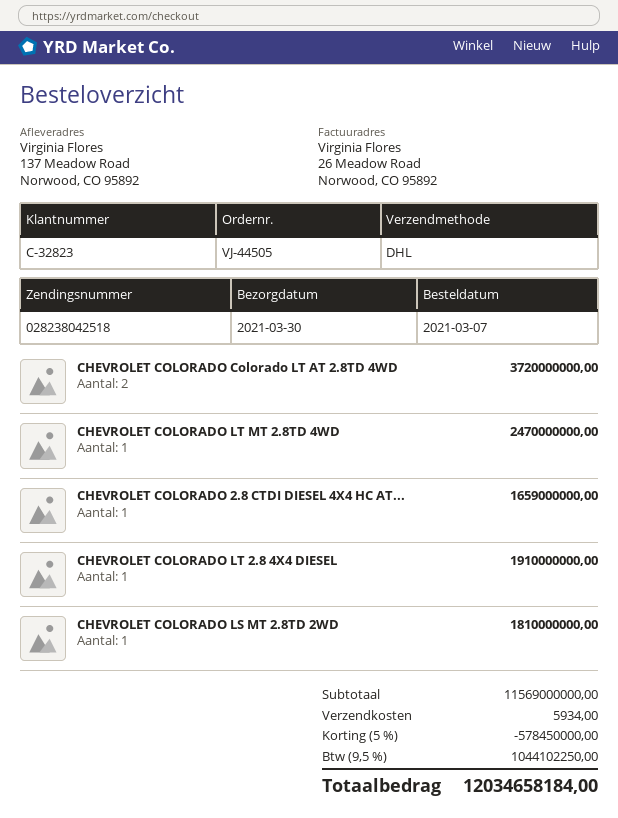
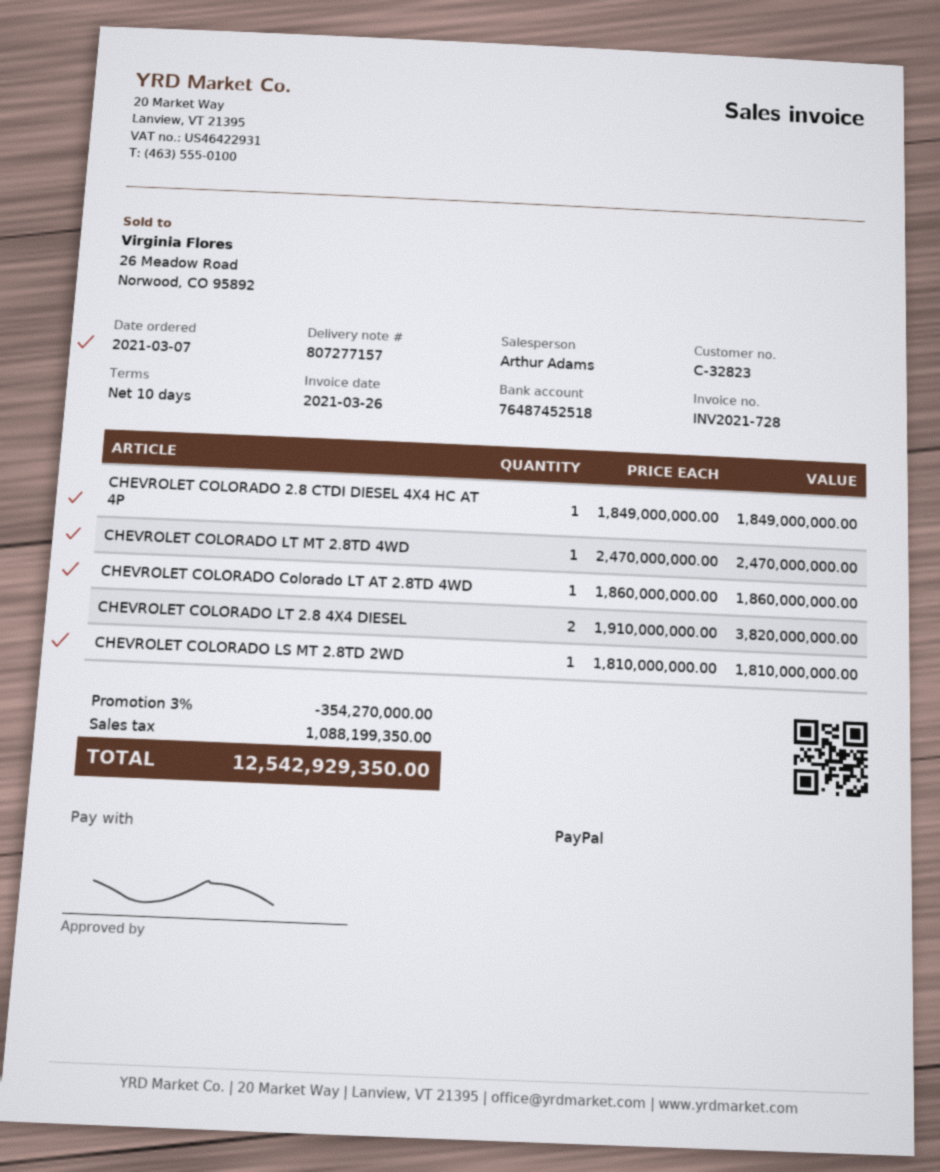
CHEVROLET COLORADO Colorado LT AT 2.8TD 4WD: 2 for 3720000000.00 -> 1 for 1860000000.00
CHEVROLET COLORADO 2.8 CTDI DIESEL 4X4 HC AT...: 1 for 1659000000.00 -> 1 for 1849000000.00
CHEVROLET COLORADO LT 2.8 4X4 DIESEL: 1 for 1910000000.00 -> 2 for 3820000000.00
discount: 5% = 578450000.00 -> 3% = 354270000.00
shipping: 5934.00 -> none
tax: 1044102250.00 -> 1088199350.00
total: 12034658184.00 -> 12542929350.00

